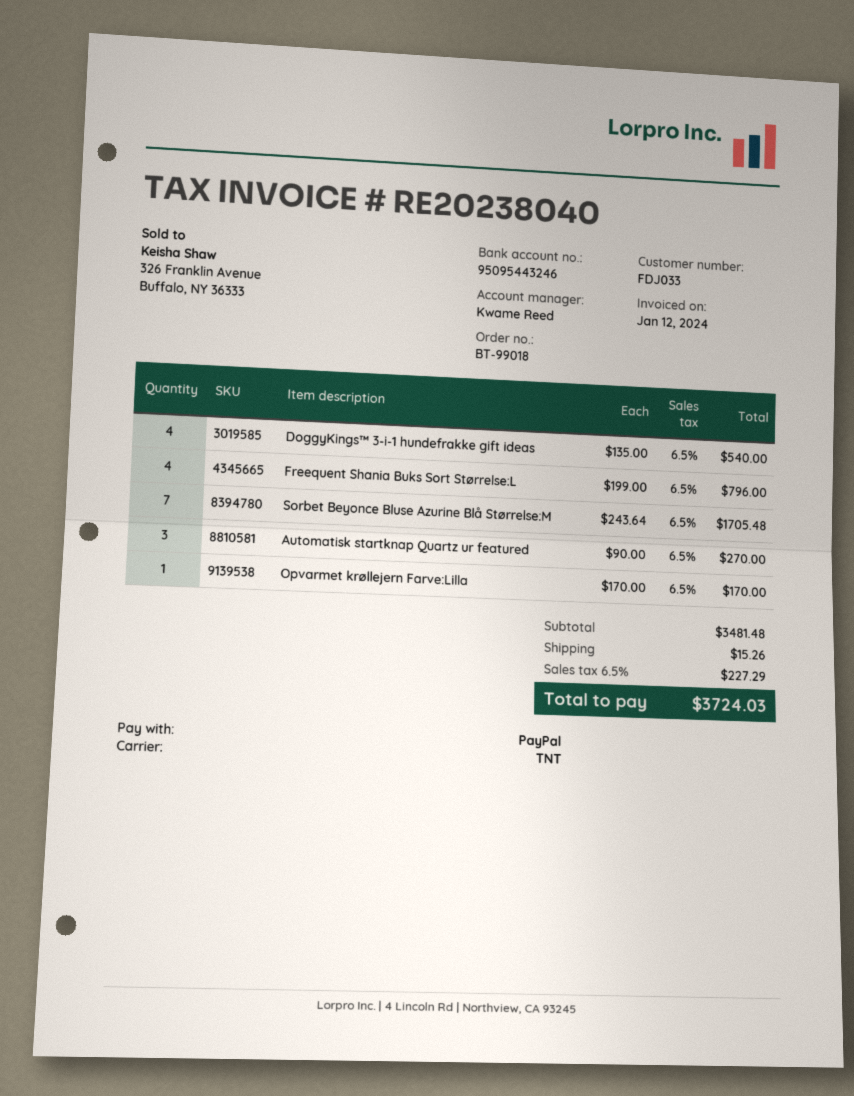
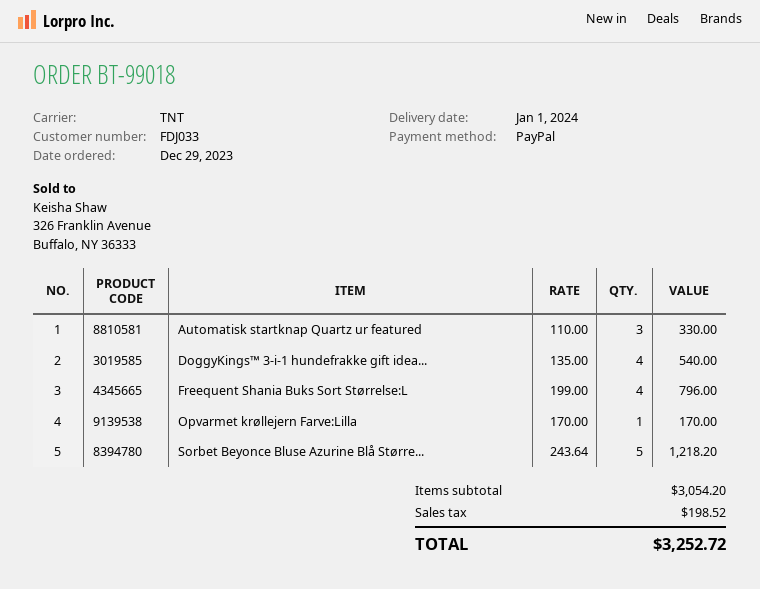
Sorbet Beyonce Bluse Azurine Blå Størrelse:M: 7 x 243.64 = 1705.48 -> 5 x 243.64 = 1218.20
Automatisk startknap Quartz ur featured: 3 x 90.00 = 270.00 -> 3 x 110.00 = 330.00
subtotal: 3481.48 -> 3054.20
shipping: 15.26 -> none
tax: 227.29 -> 198.52
total: 3724.03 -> 3252.72

